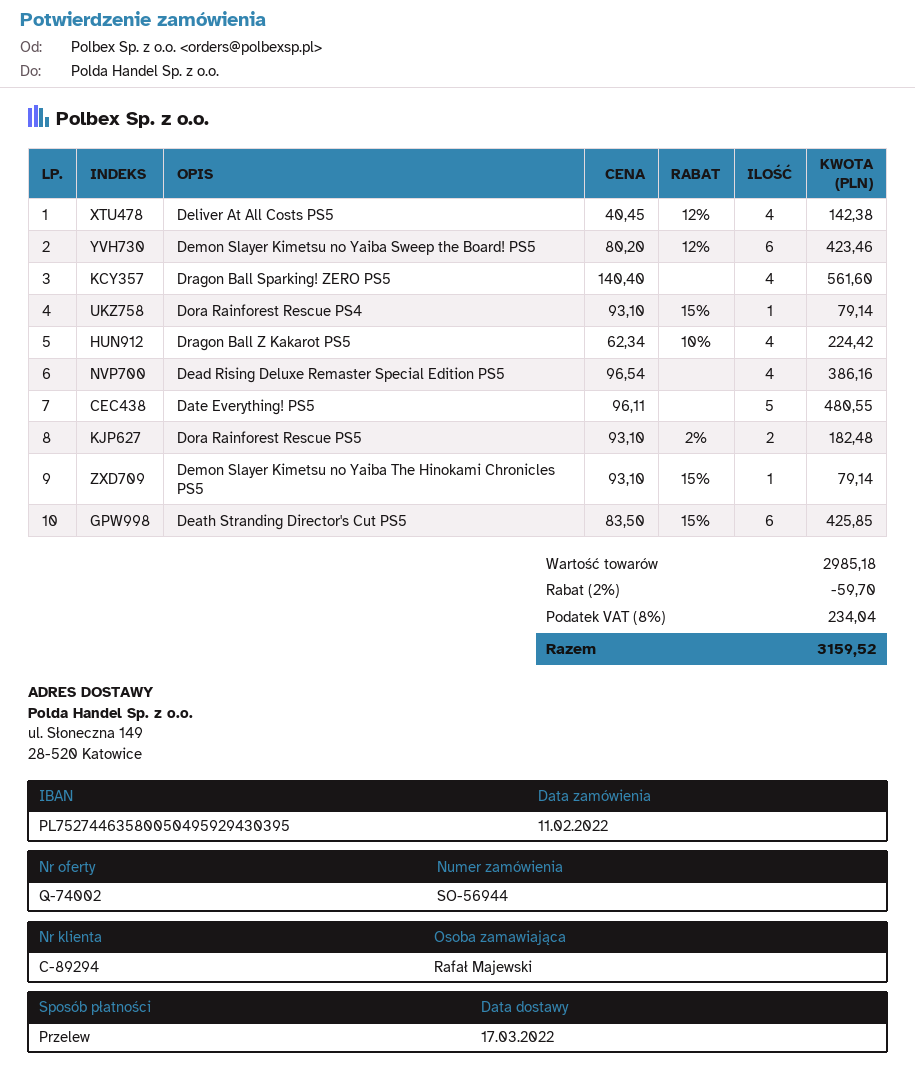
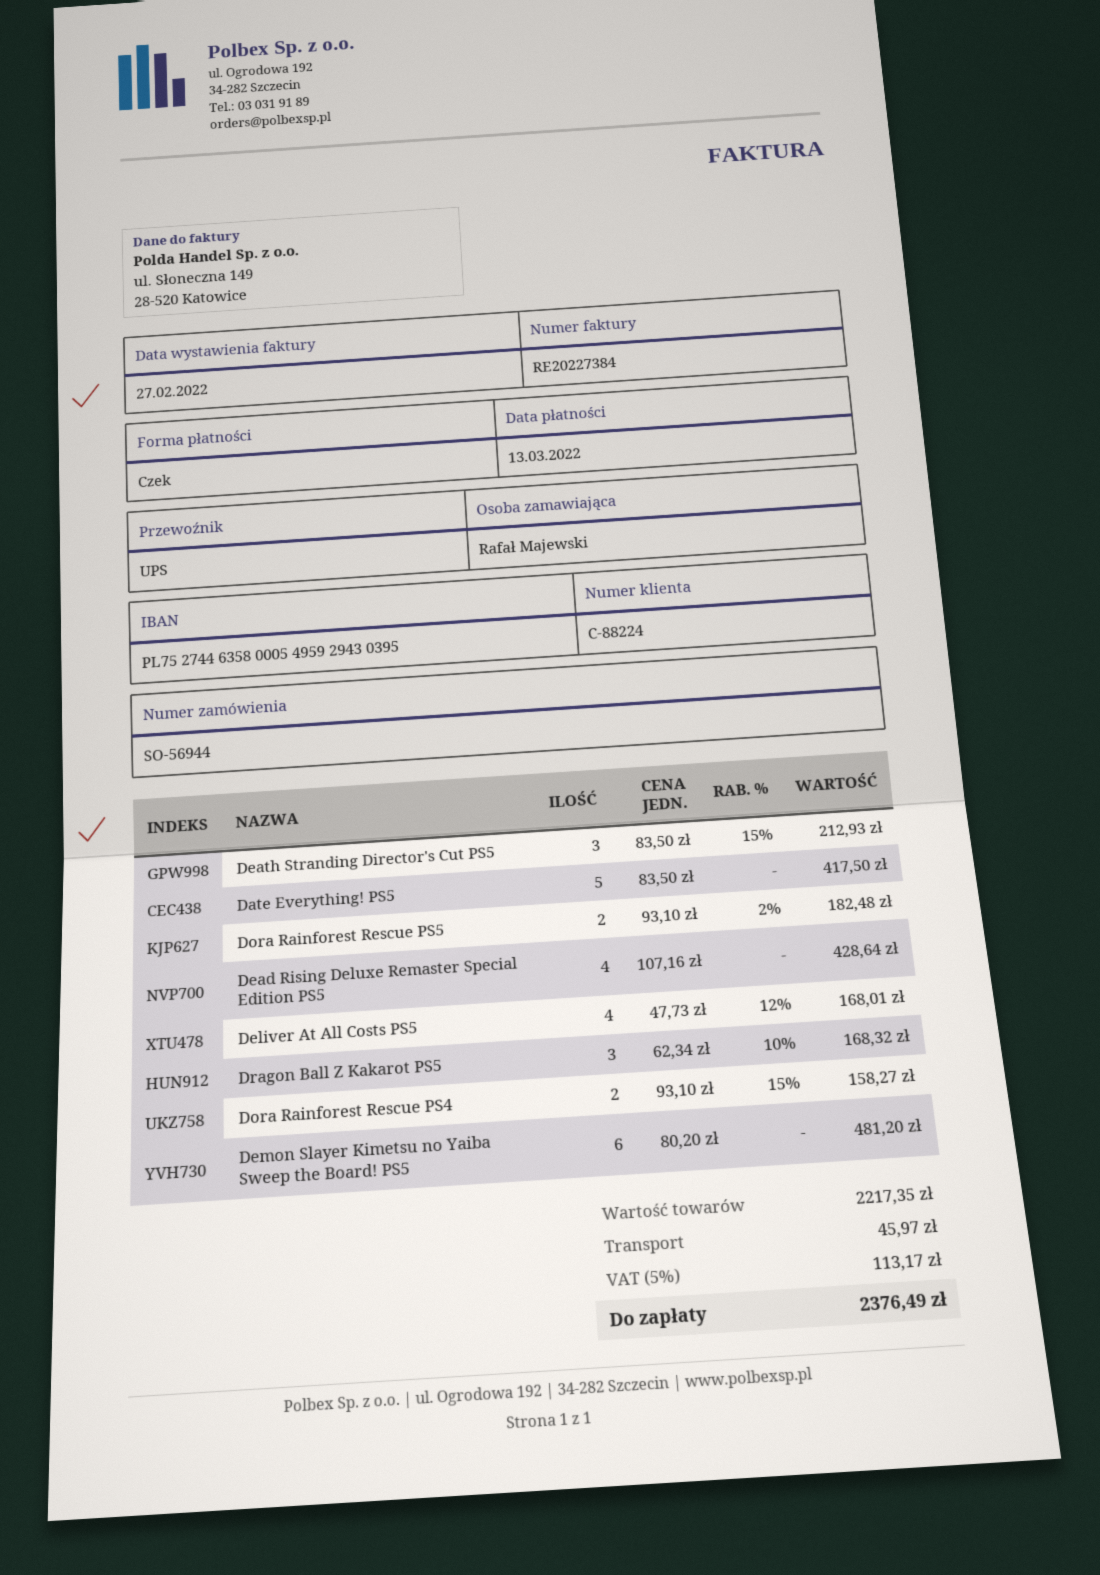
customer number: C-89294 -> C-88224
payment method: bank transfer -> cheque
bank account: PL75274463580050495929430395 -> PL75274463580005495929430395
Deliver At All Costs PS5: 4 x 40.45 - 12% = 142.38 -> 4 x 47.73 - 12% = 168.01
Demon Slayer Kimetsu no Yaiba Sweep the Board! PS5: 6 x 80.20 - 12% = 423.46 -> 6 x 80.20 = 481.20
Dragon Ball Sparking! ZERO PS5: 4 x 140.40 = 561.60 -> none
Dora Rainforest Rescue PS4: 1 x 93.10 - 15% = 79.14 -> 2 x 93.10 - 15% = 158.27
Dragon Ball Z Kakarot PS5: 4 x 62.34 - 10% = 224.42 -> 3 x 62.34 - 10% = 168.32
Dead Rising Deluxe Remaster Special Edition PS5: 4 x 96.54 = 386.16 -> 4 x 107.16 = 428.64
Date Everything! PS5: 5 x 96.11 = 480.55 -> 5 x 83.50 = 417.50
Demon Slayer Kimetsu no Yaiba The Hinokami Chronicles PS5: 1 x 93.10 - 15% = 79.14 -> none
Death Stranding Director's Cut PS5: 6 x 83.50 - 15% = 425.85 -> 3 x 83.50 - 15% = 212.93
subtotal: 2985.18 -> 2217.35
discount: 2% = 59.70 -> none
shipping: none -> 45.97
tax: 8% = 234.04 -> 5% = 113.17
total: 3159.52 -> 2376.49

